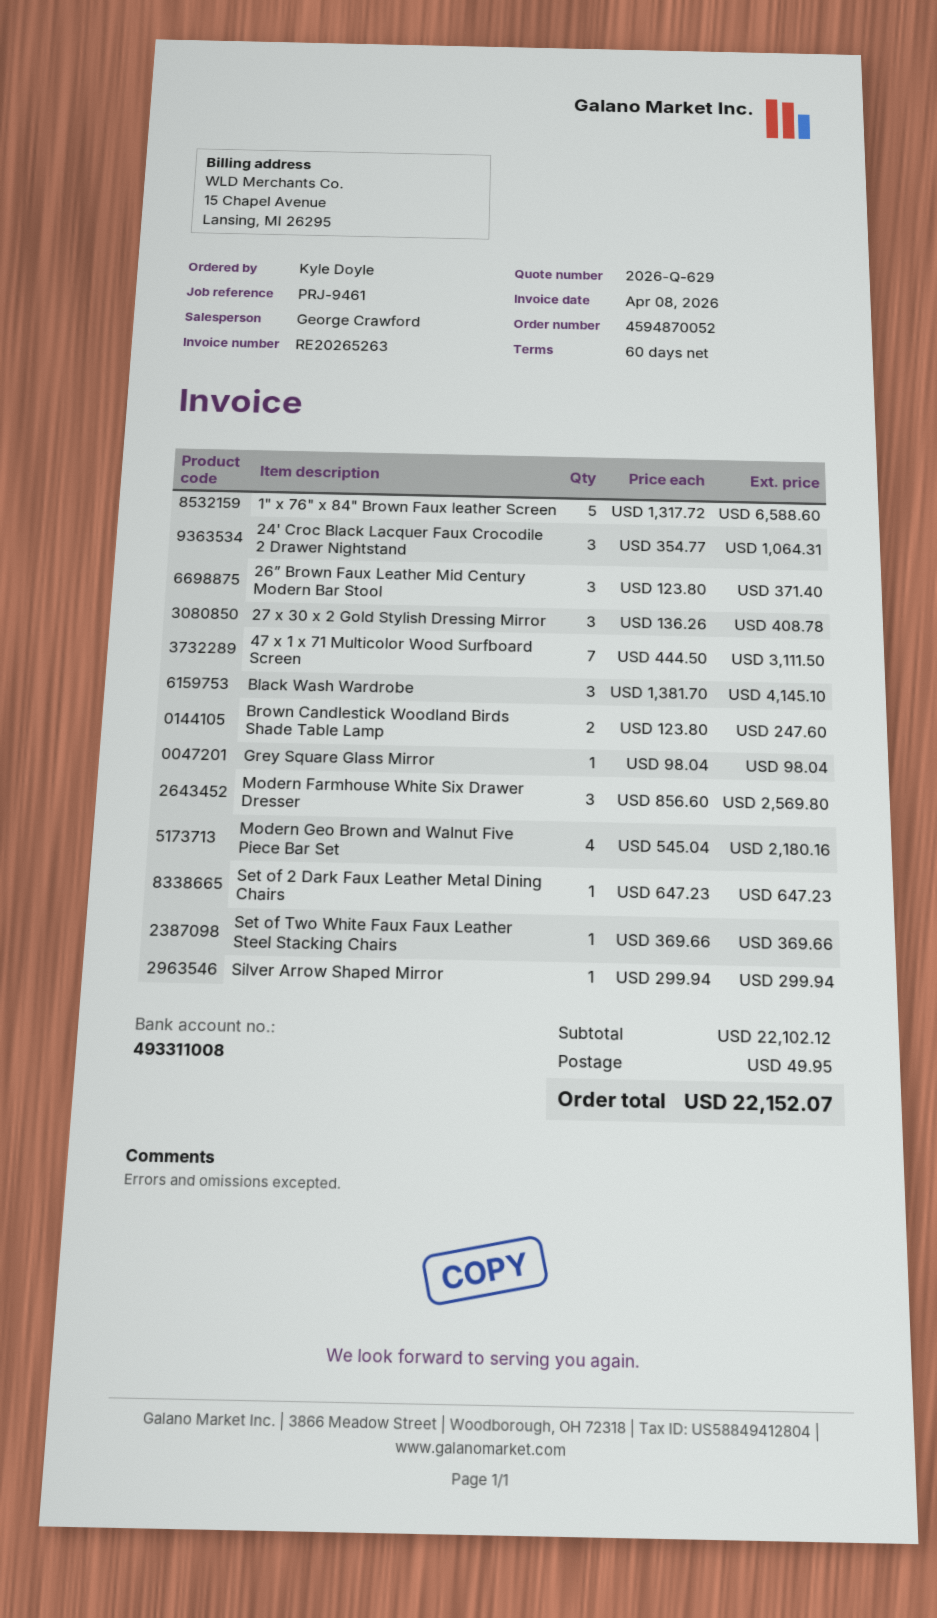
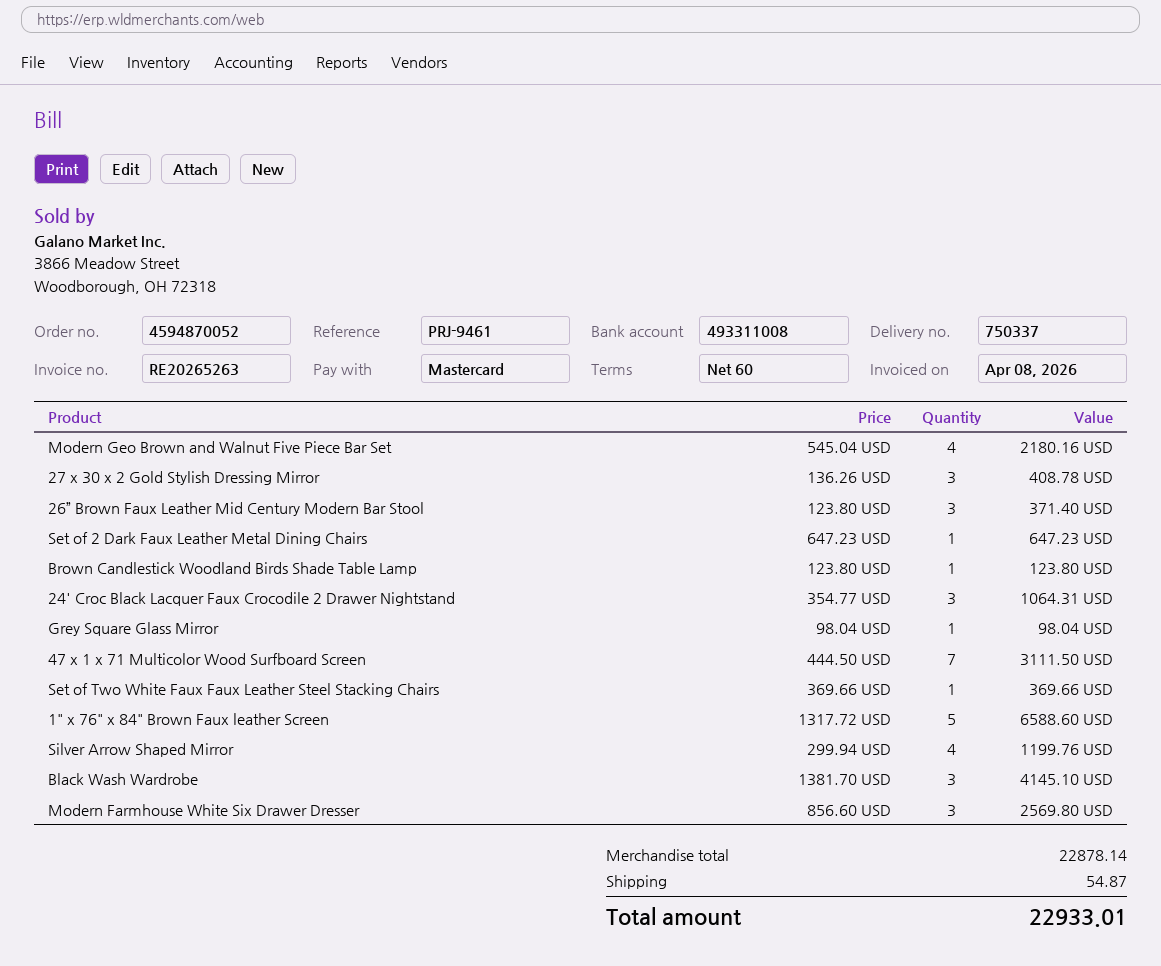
Brown Candlestick Woodland Birds Shade Table Lamp: 2 x 123.80 = 247.60 -> 1 x 123.80 = 123.80
Silver Arrow Shaped Mirror: 1 x 299.94 = 299.94 -> 4 x 299.94 = 1199.76
subtotal: 22102.12 -> 22878.14
shipping: 49.95 -> 54.87
total: 22152.07 -> 22933.01

